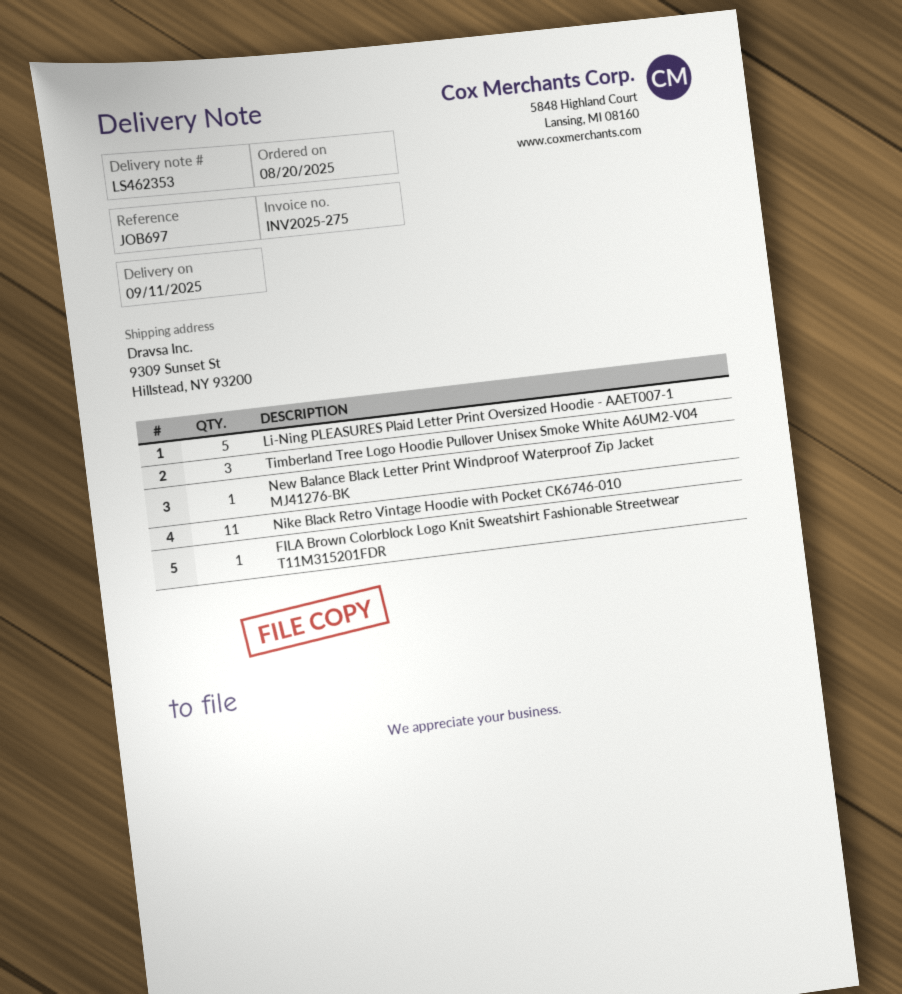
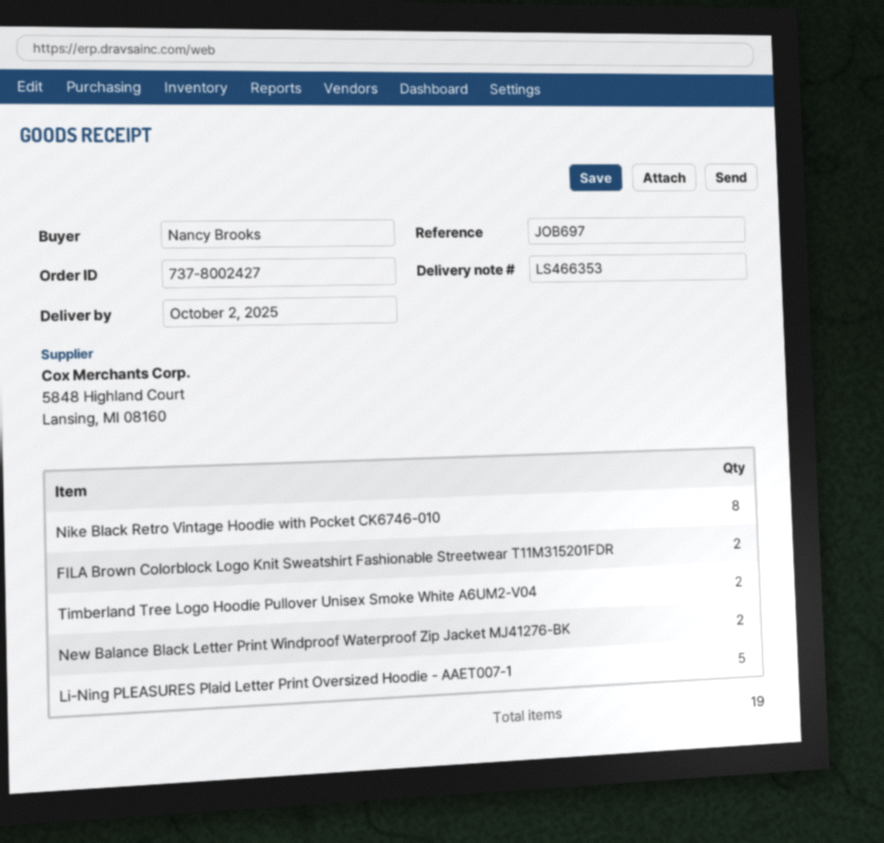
delivery note number: LS462353 -> LS466353
delivery date: 2025-09-11 -> 2025-10-02
Timberland Tree Logo Hoodie Pullover Unisex Smoke White A6UM2-V04: 3 -> 2
New Balance Black Letter Print Windproof Waterproof Zip Jacket MJ41276-BK: 1 -> 2
Nike Black Retro Vintage Hoodie with Pocket CK6746-010: 11 -> 8
FILA Brown Colorblock Logo Knit Sweatshirt Fashionable Streetwear T11M315201FDR: 1 -> 2

